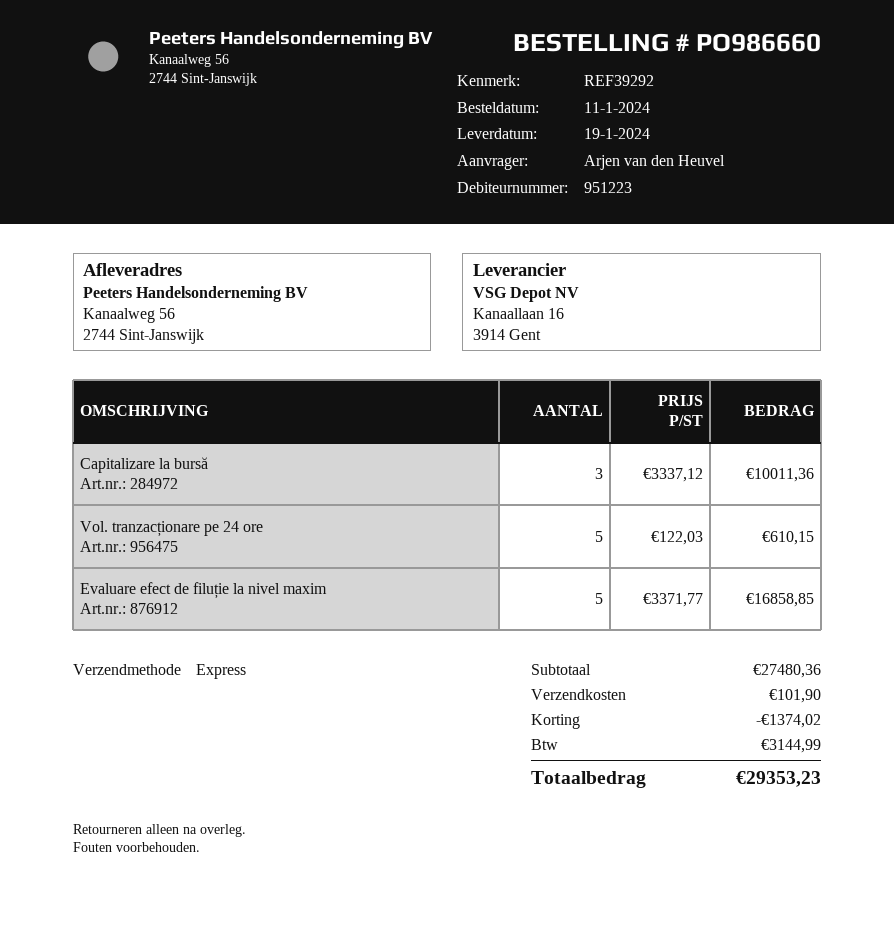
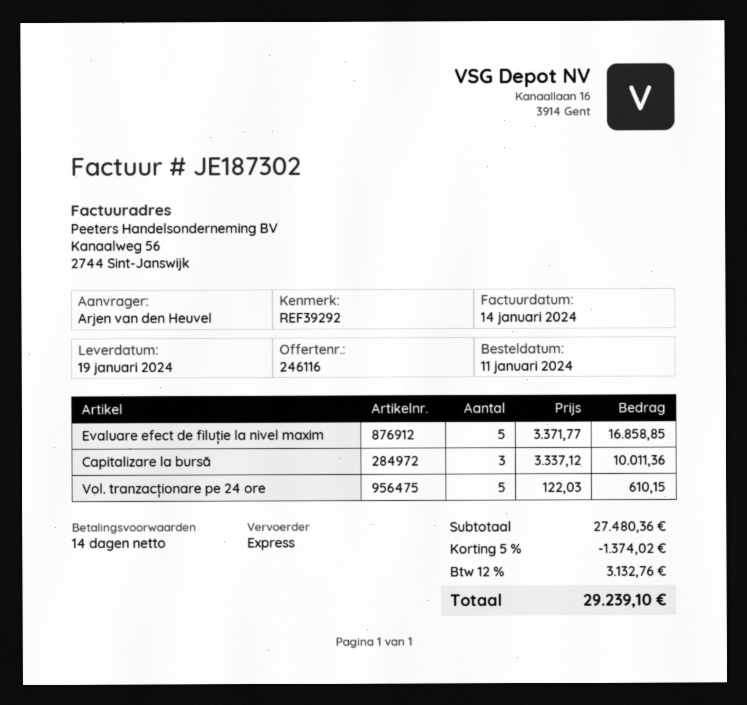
shipping: 101.90 -> none
tax: 3144.99 -> 3132.76
total: 29353.23 -> 29239.10

